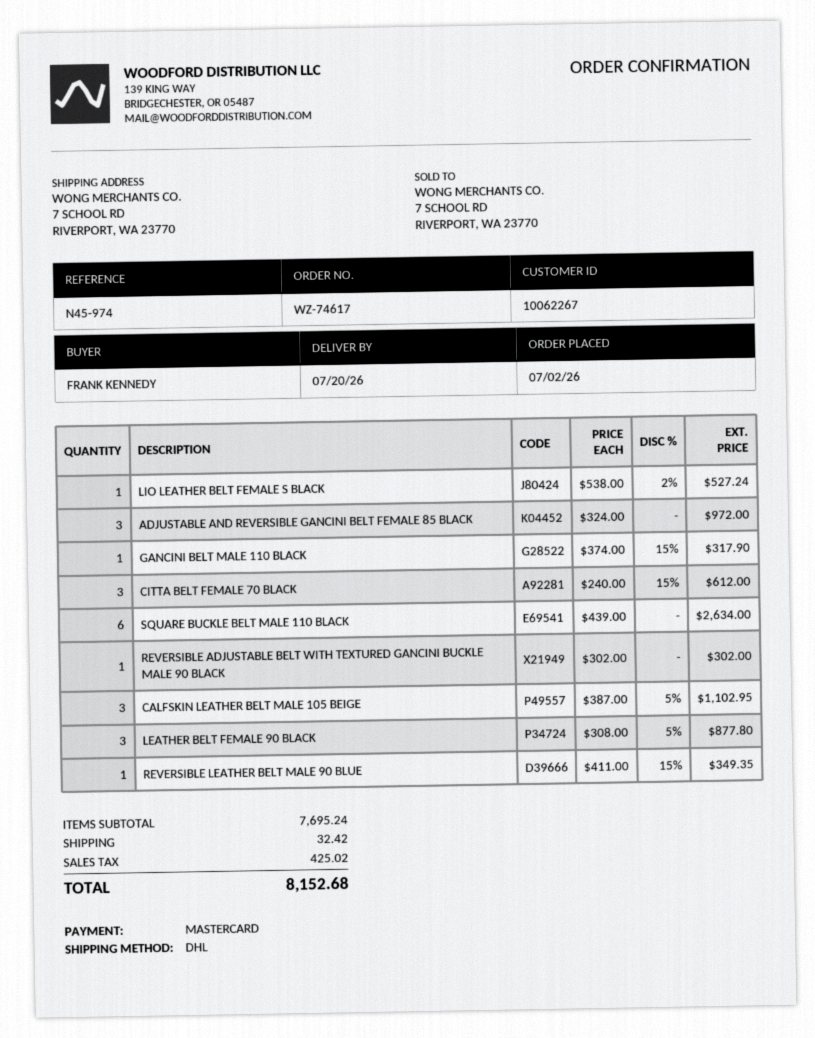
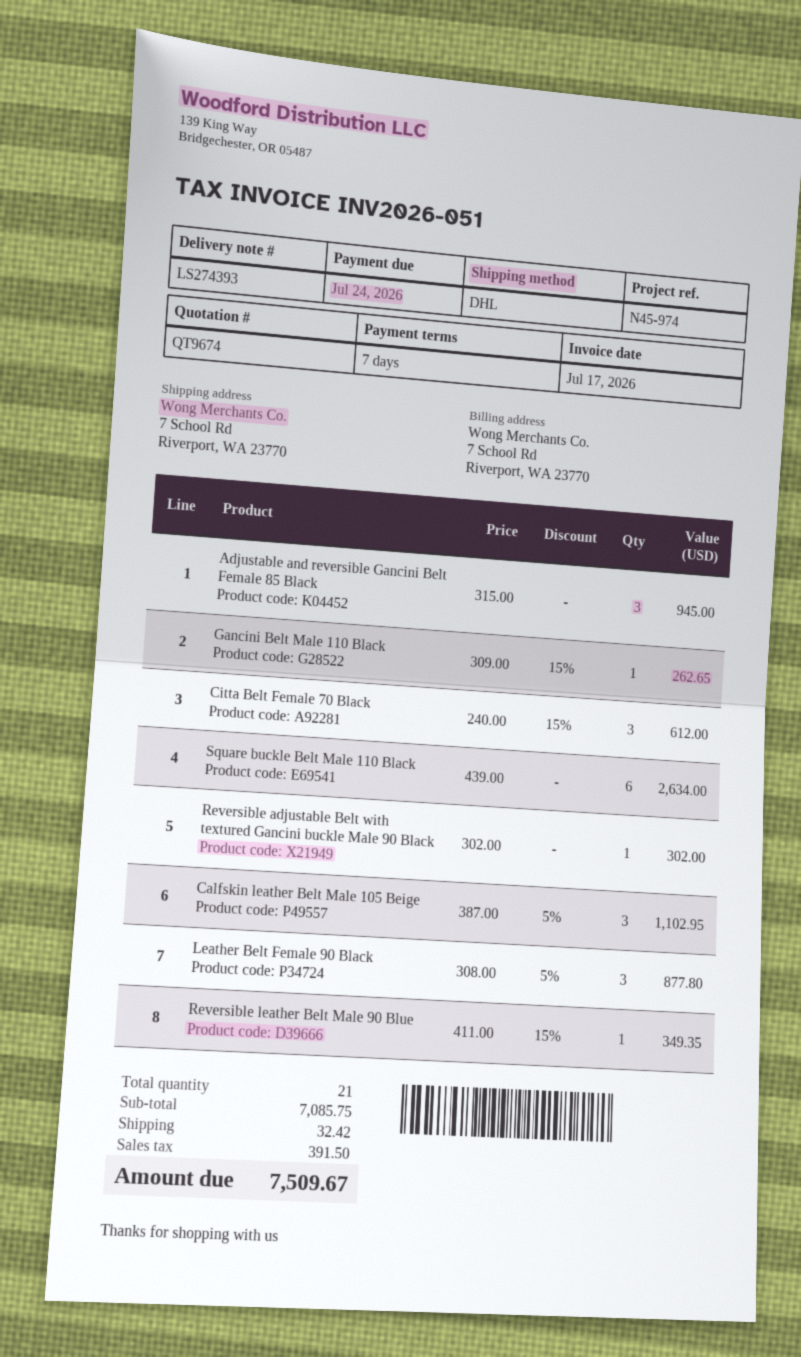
LIO LEATHER BELT FEMALE S BLACK: 1 x 538.00 - 2% = 527.24 -> none
ADJUSTABLE AND REVERSIBLE GANCINI BELT FEMALE 85 BLACK: 3 x 324.00 = 972.00 -> 3 x 315.00 = 945.00
GANCINI BELT MALE 110 BLACK: 1 x 374.00 - 15% = 317.90 -> 1 x 309.00 - 15% = 262.65
subtotal: 7695.24 -> 7085.75
tax: 425.02 -> 391.50
total: 8152.68 -> 7509.67

